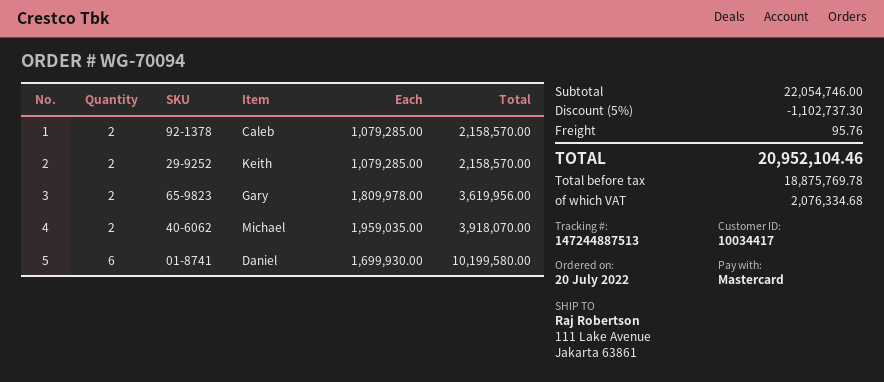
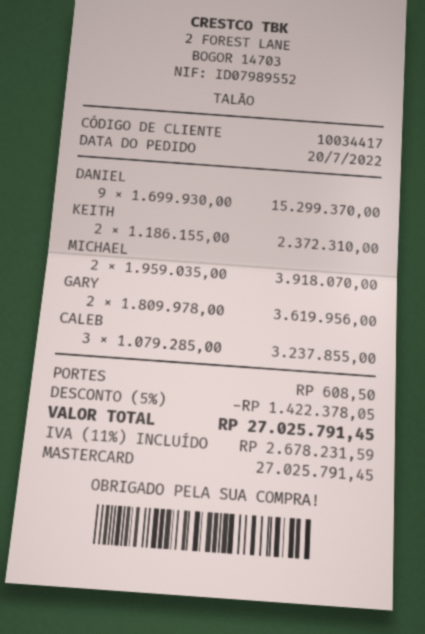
Caleb: 2 x 1079285.00 = 2158570.00 -> 3 x 1079285.00 = 3237855.00
Keith: 2 x 1079285.00 = 2158570.00 -> 2 x 1186155.00 = 2372310.00
Daniel: 6 x 1699930.00 = 10199580.00 -> 9 x 1699930.00 = 15299370.00
discount: 5% = 1102737.30 -> 5% = 1422378.05
shipping: 95.76 -> 608.50
tax: 2076334.68 -> 2678231.59
total: 20952104.46 -> 27025791.45

